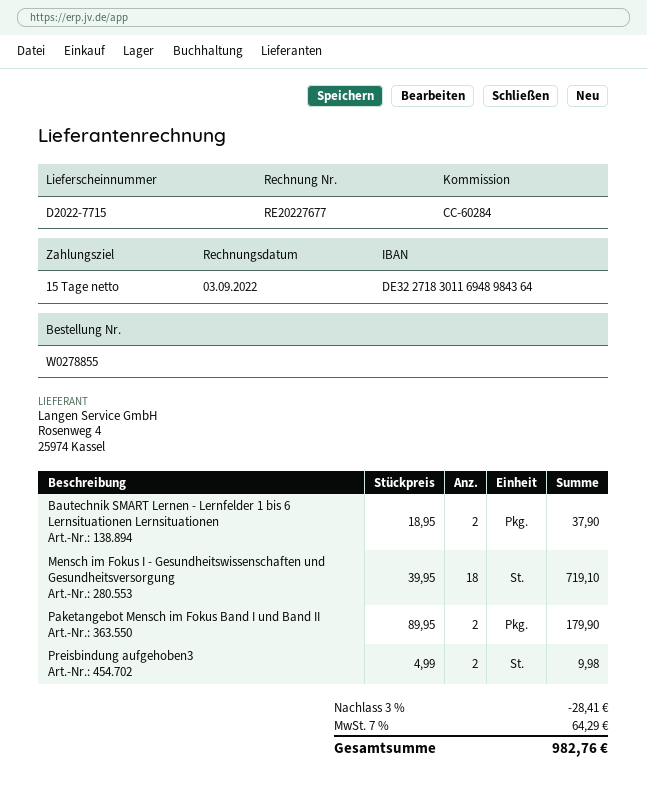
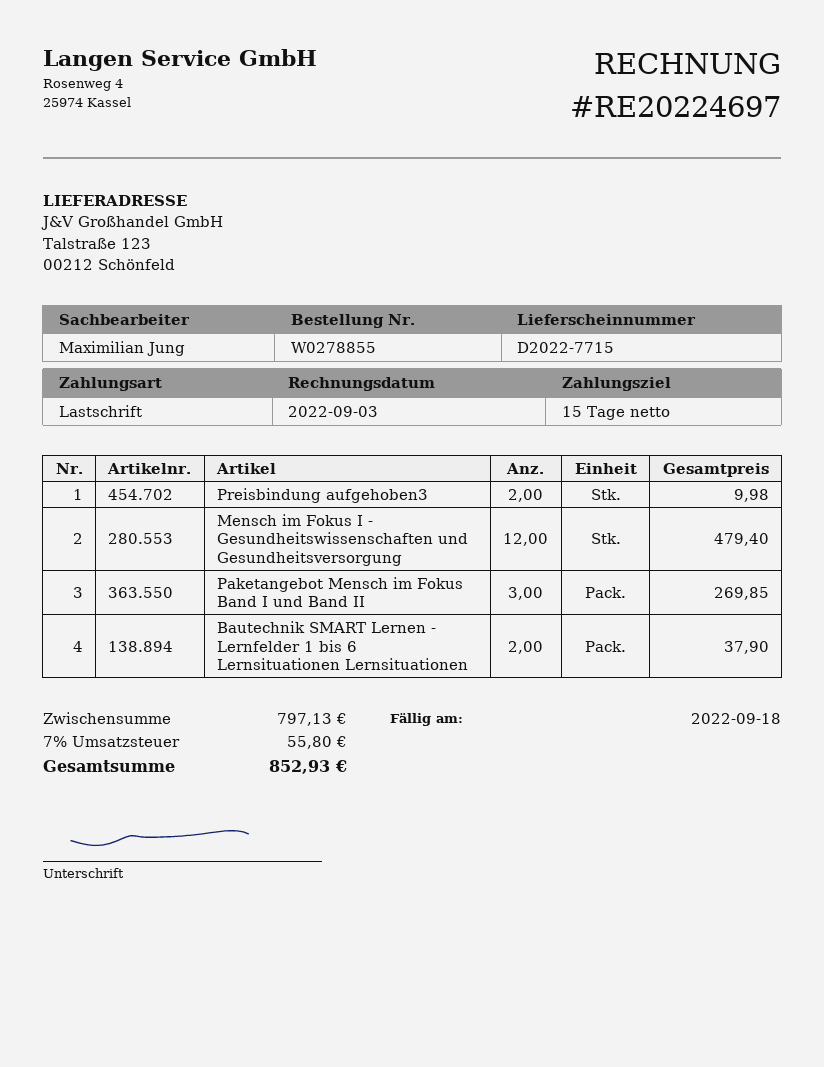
invoice number: RE20227677 -> RE20224697
Mensch im Fokus I - Gesundheitswissenschaften und Gesundheitsversorgung: 18 for 719.10 -> 12 for 479.40
Paketangebot Mensch im Fokus Band I und Band II: 2 for 179.90 -> 3 for 269.85
discount: 3% = 28.41 -> none
tax: 7% = 64.29 -> 7% = 55.80
total: 982.76 -> 852.93

